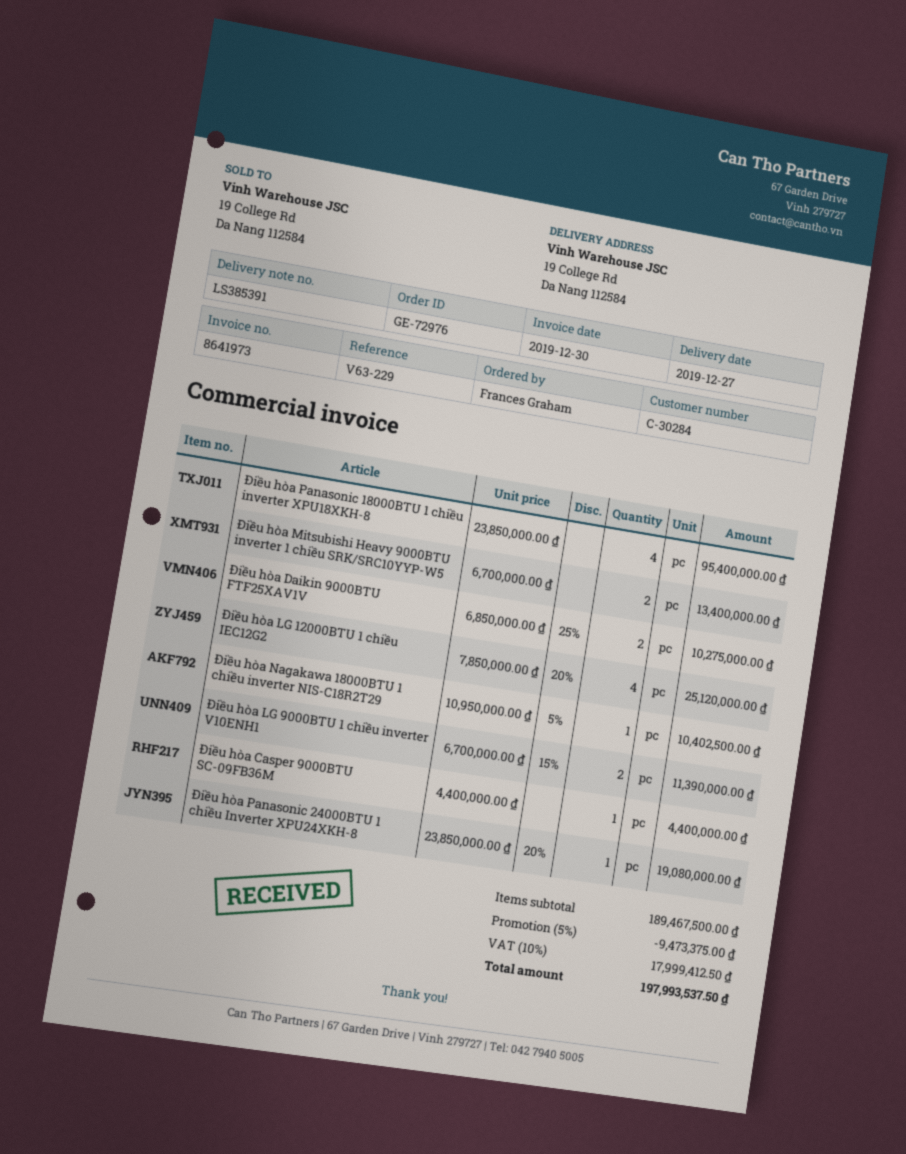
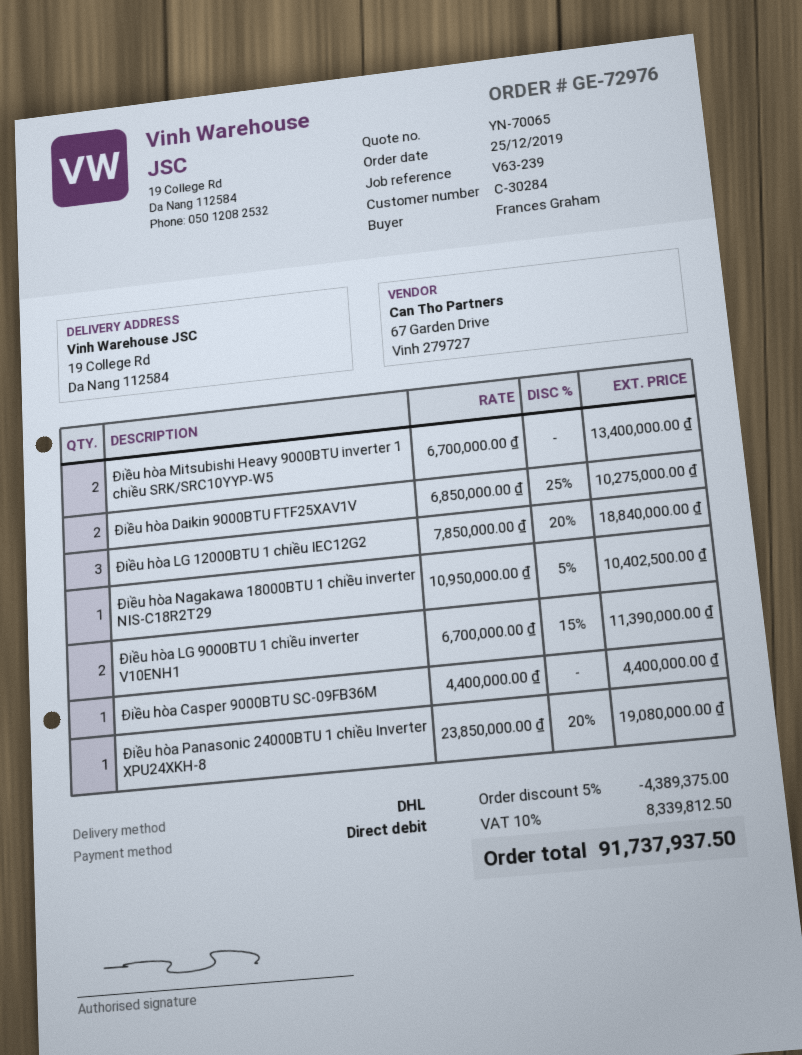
reference: V63-229 -> V63-239
Điều hòa Panasonic 18000BTU 1 chiều inverter XPU18XKH-8: 4 x 23850000.00 = 95400000.00 -> none
Điều hòa LG 12000BTU 1 chiều IEC12G2: 4 x 7850000.00 - 20% = 25120000.00 -> 3 x 7850000.00 - 20% = 18840000.00
discount: 5% = 9473375.00 -> 5% = 4389375.00
tax: 10% = 17999412.50 -> 10% = 8339812.50
total: 197993537.50 -> 91737937.50

